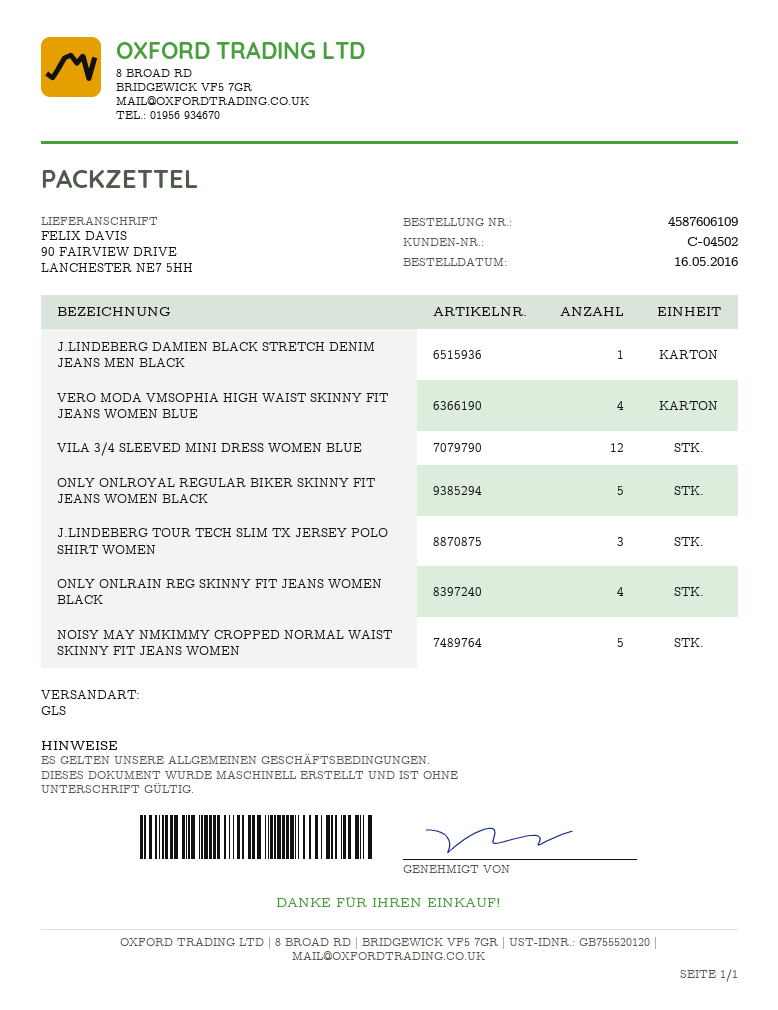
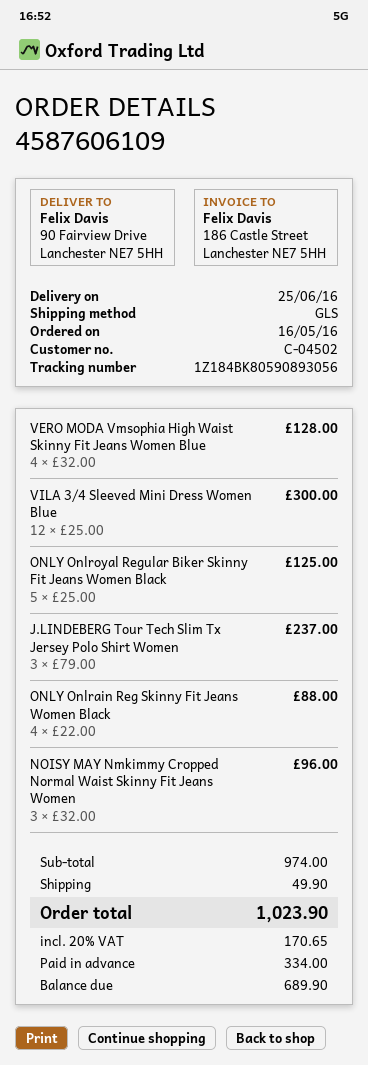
J.LINDEBERG DAMIEN BLACK STRETCH DENIM JEANS MEN BLACK: 1 -> none
NOISY MAY NMKIMMY CROPPED NORMAL WAIST SKINNY FIT JEANS WOMEN: 5 -> 3

